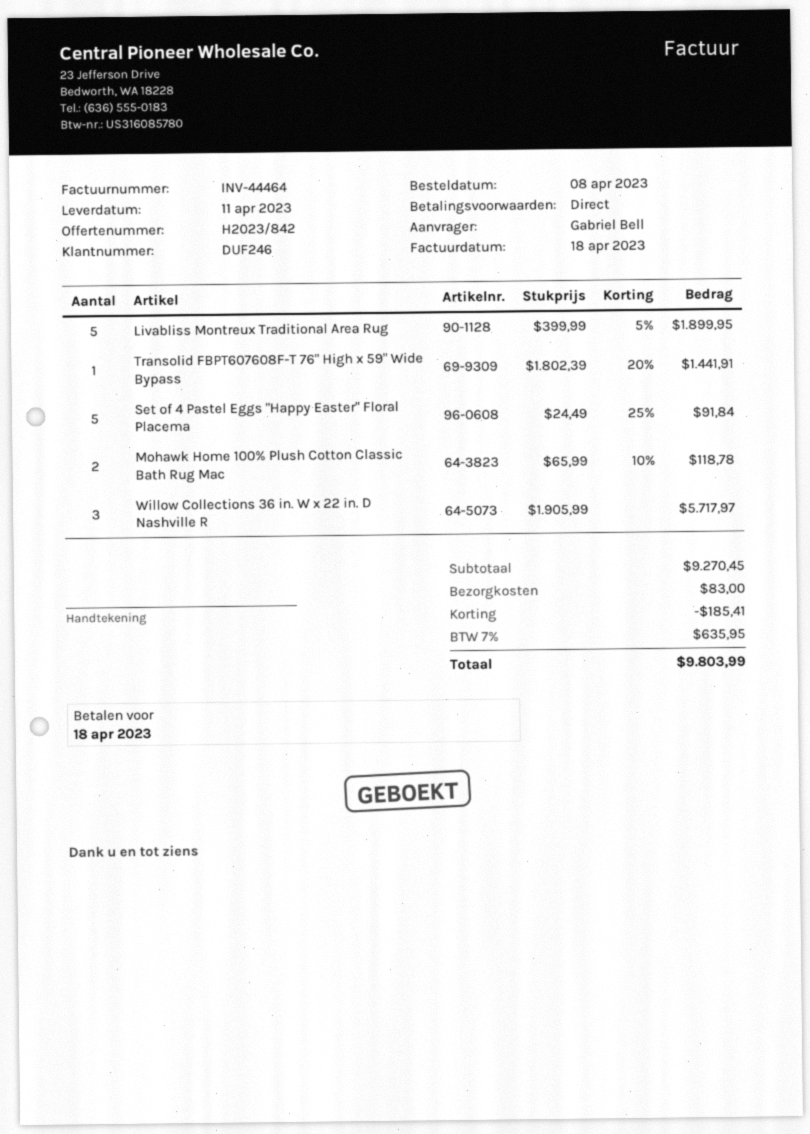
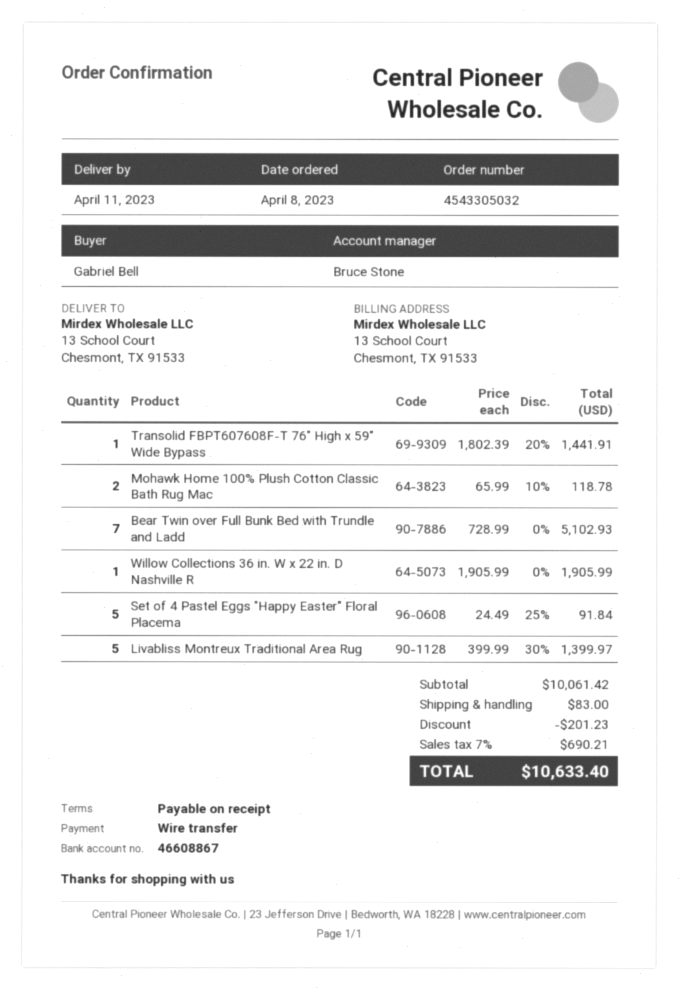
Livabliss Montreux Traditional Area Rug: 5 x 399.99 - 5% = 1899.95 -> 5 x 399.99 - 30% = 1399.97
Willow Collections 36 in. W x 22 in. D Nashville R: 3 x 1905.99 = 5717.97 -> 1 x 1905.99 = 1905.99
Bear Twin over Full Bunk Bed with Trundle and Ladd: none -> 7 x 728.99 = 5102.93
subtotal: 9270.45 -> 10061.42
discount: 185.41 -> 201.23
tax: 7% = 635.95 -> 7% = 690.21
total: 9803.99 -> 10633.40

